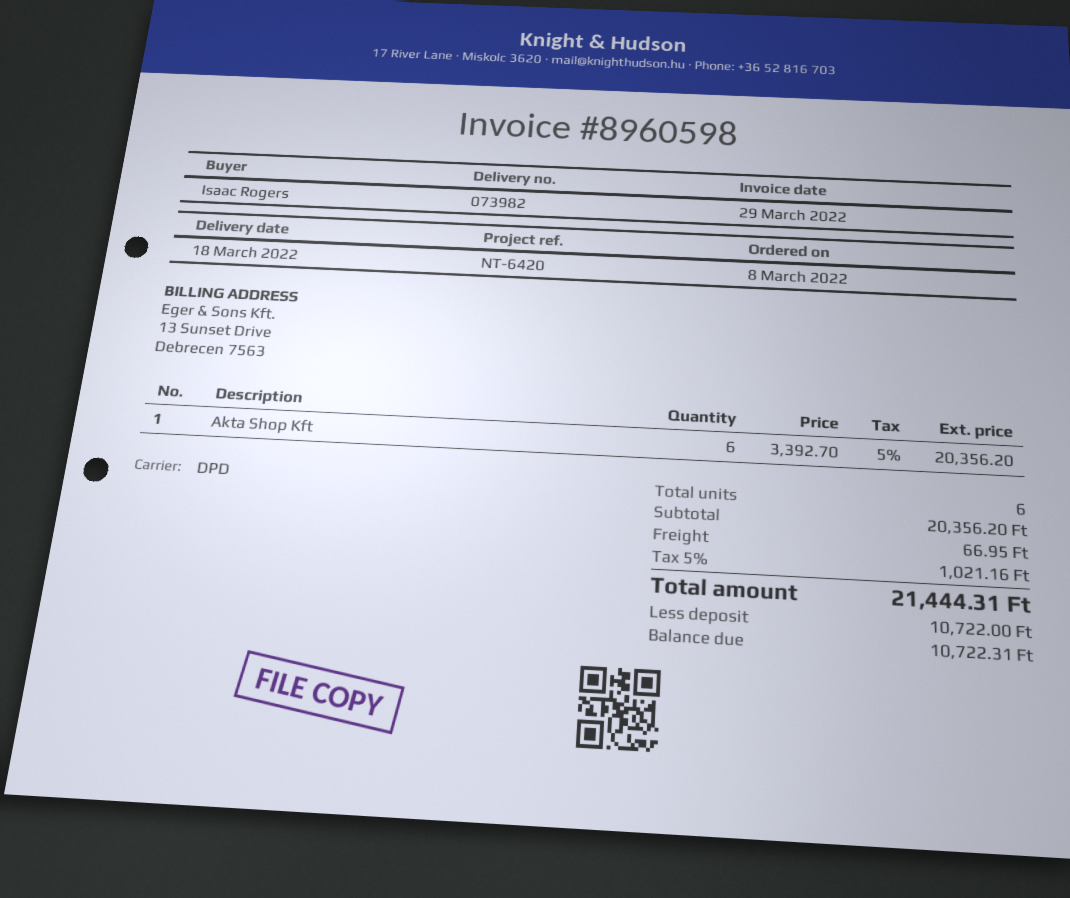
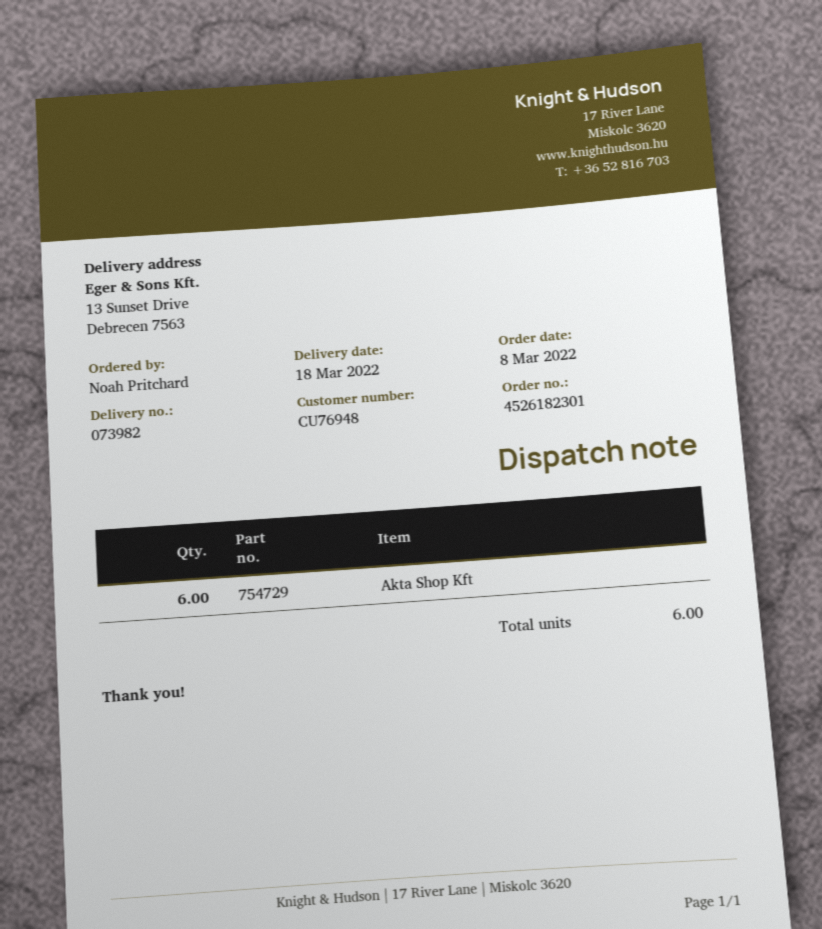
ordered by: Isaac Rogers -> Noah Pritchard

